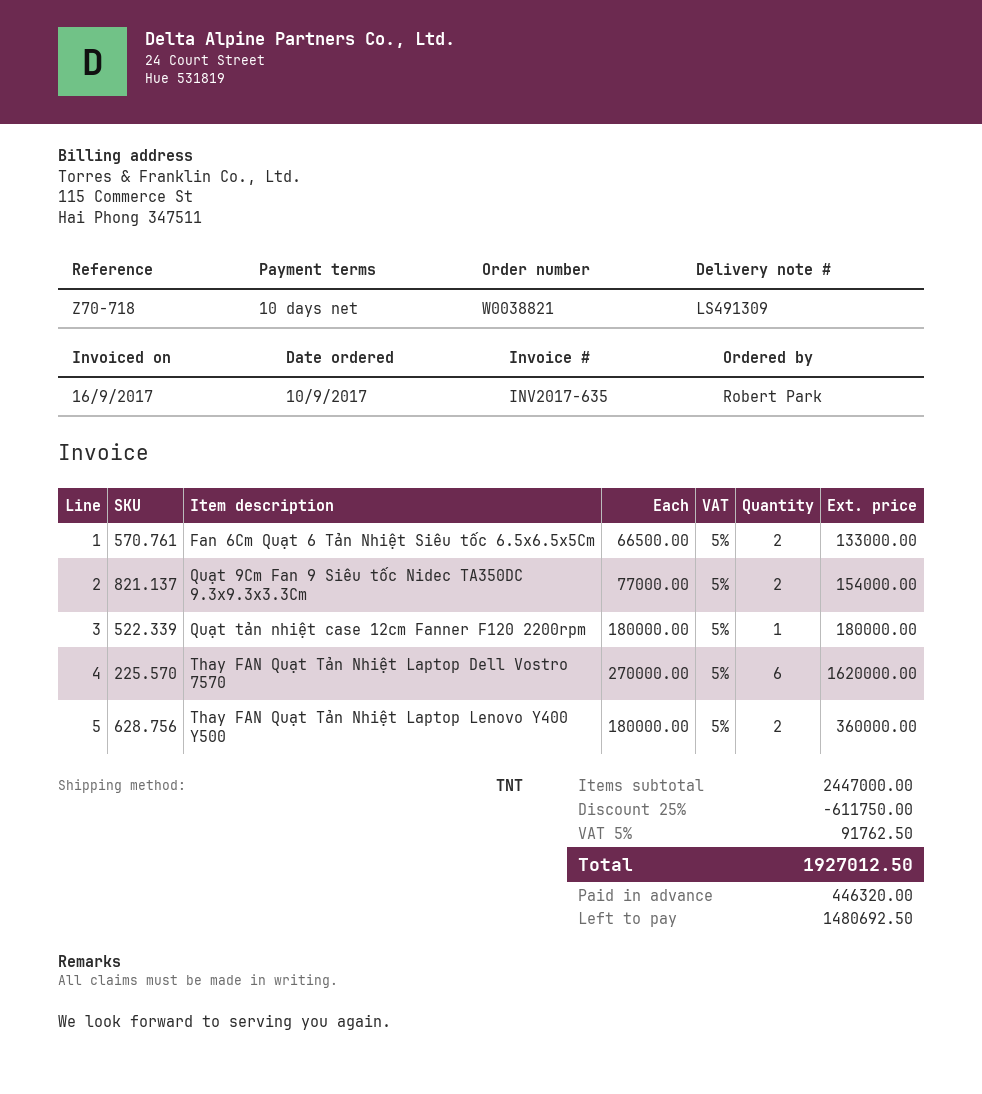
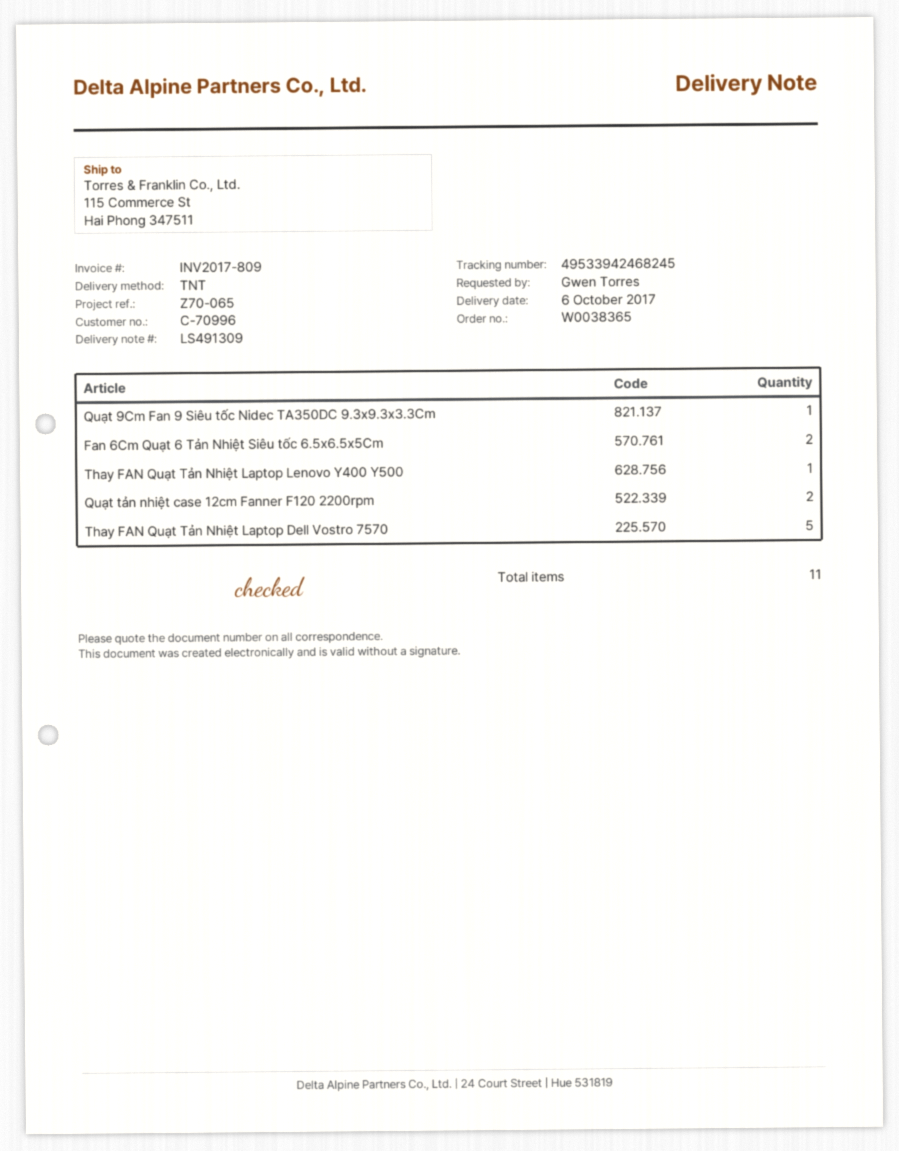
order number: W0038821 -> W0038365
invoice number: INV2017-635 -> INV2017-809
reference: Z70-718 -> Z70-065
ordered by: Robert Park -> Gwen Torres
Quạt 9Cm Fan 9 Siêu tốc Nidec TA350DC 9.3x9.3x3.3Cm: 2 -> 1
Quạt tản nhiệt case 12cm Fanner F120 2200rpm: 1 -> 2
Thay FAN Quạt Tản Nhiệt Laptop Dell Vostro 7570: 6 -> 5
Thay FAN Quạt Tản Nhiệt Laptop Lenovo Y400 Y500: 2 -> 1

